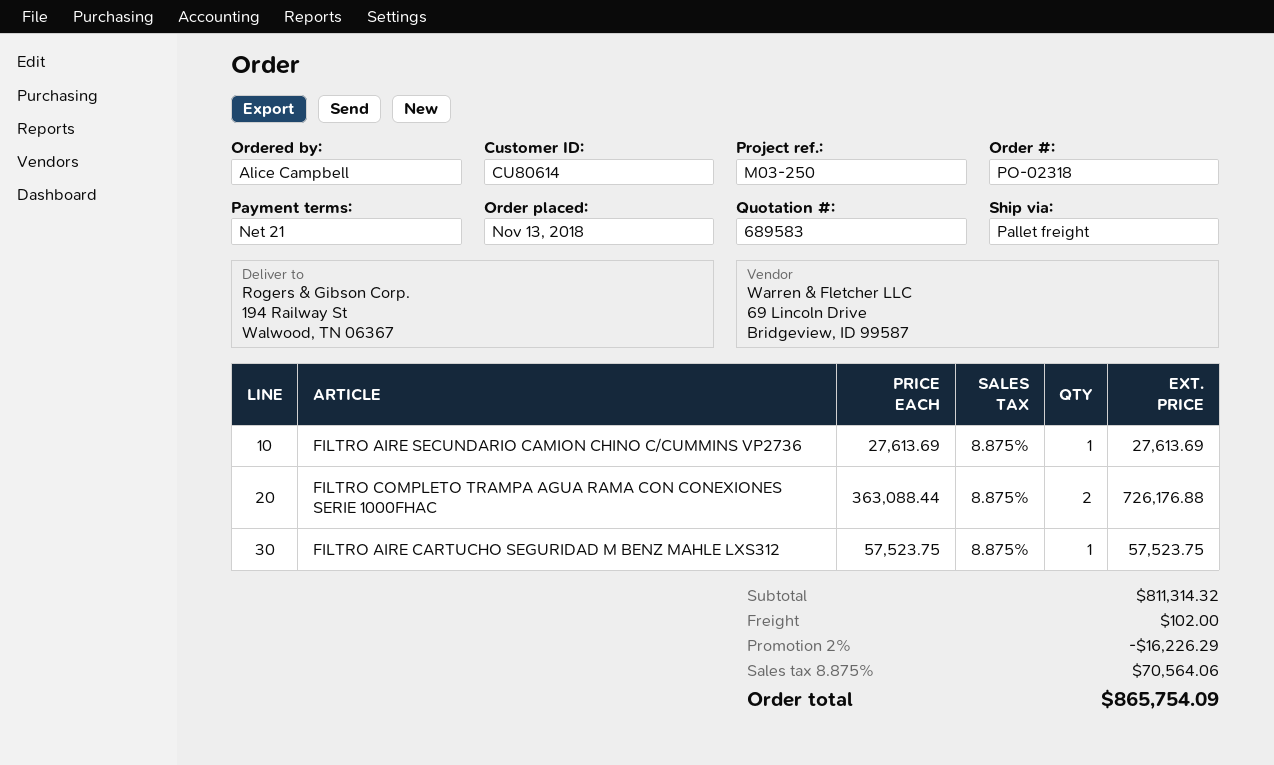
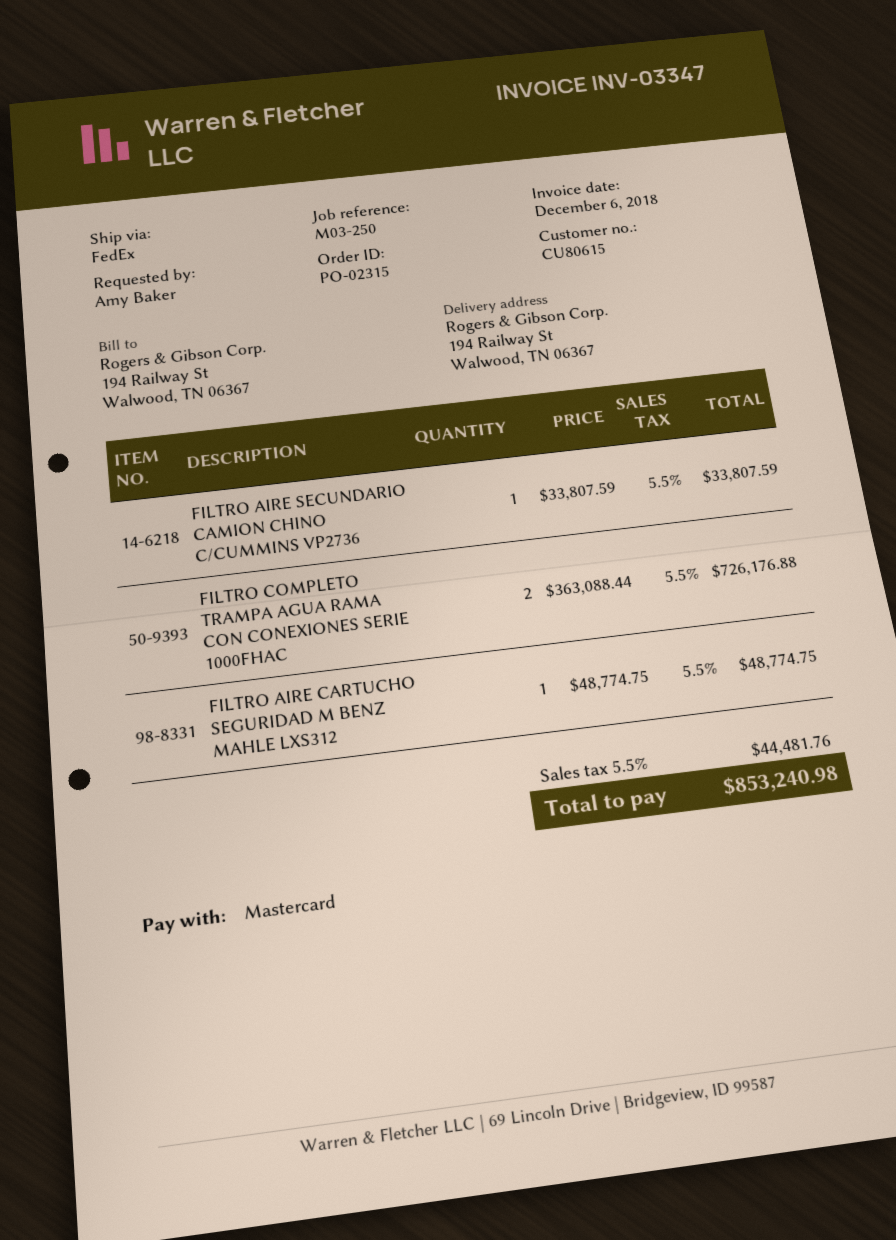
order number: PO-02318 -> PO-02315
customer number: CU80614 -> CU80615
ordered by: Alice Campbell -> Amy Baker
shipping method: pallet freight -> FedEx
FILTRO AIRE SECUNDARIO CAMION CHINO C/CUMMINS VP2736: 1 x 27613.69 = 27613.69 -> 1 x 33807.59 = 33807.59
FILTRO AIRE CARTUCHO SEGURIDAD M BENZ MAHLE LXS312: 1 x 57523.75 = 57523.75 -> 1 x 48774.75 = 48774.75
discount: 2% = 16226.29 -> none
shipping: 102.00 -> none
tax: 8.875% = 70564.06 -> 5.5% = 44481.76
total: 865754.09 -> 853240.98

